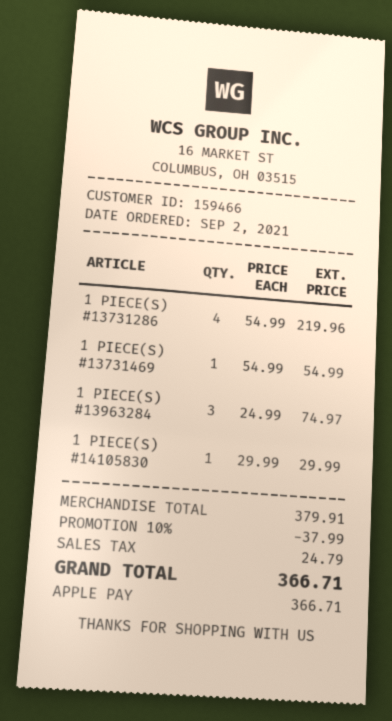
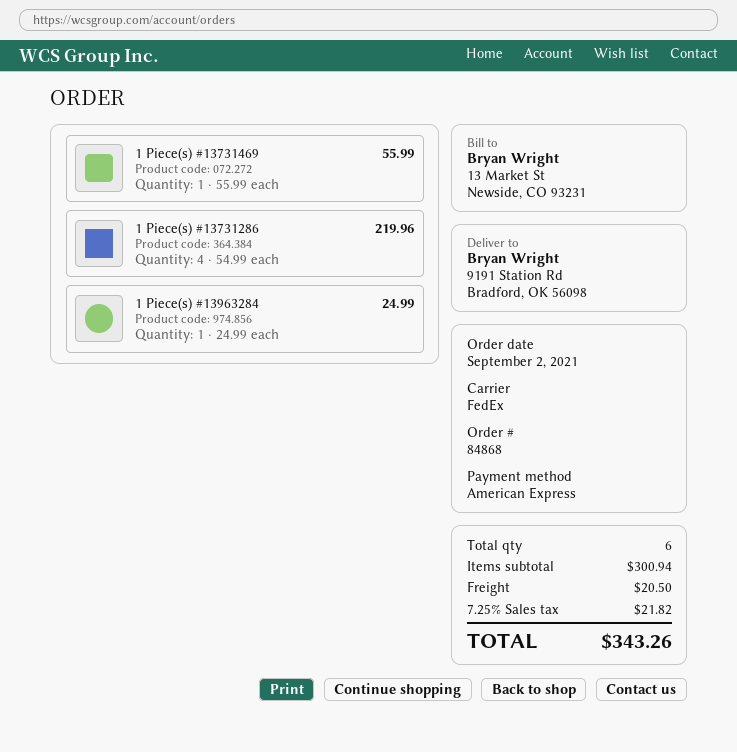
payment method: Apple Pay -> American Express
1 PIECE(S) #13731469: 1 x 54.99 = 54.99 -> 1 x 55.99 = 55.99
1 PIECE(S) #13963284: 3 x 24.99 = 74.97 -> 1 x 24.99 = 24.99
1 PIECE(S) #14105830: 1 x 29.99 = 29.99 -> none
subtotal: 379.91 -> 300.94
discount: 10% = 37.99 -> none
shipping: none -> 20.50
tax: 24.79 -> 21.82
total: 366.71 -> 343.26

